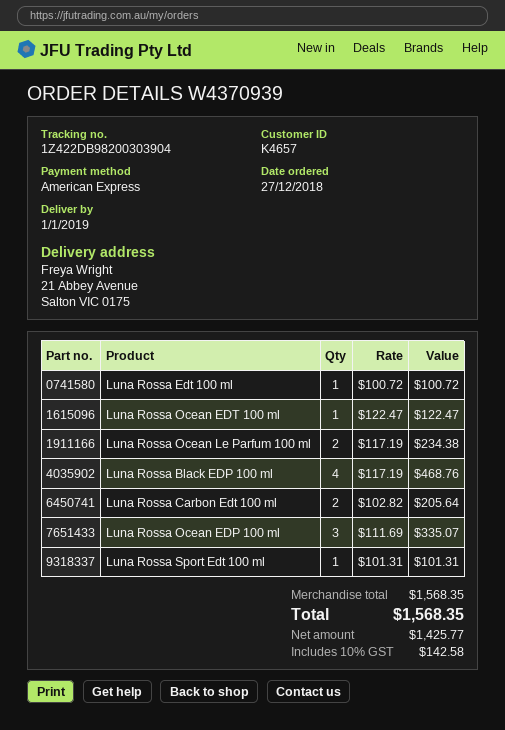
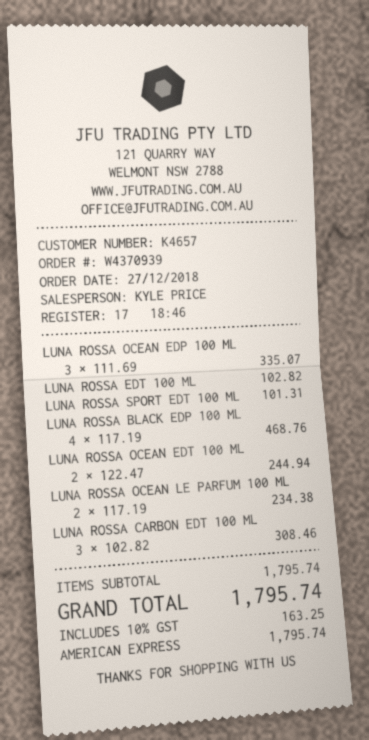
Luna Rossa Edt 100 ml: 1 x 100.72 = 100.72 -> 1 x 102.82 = 102.82
Luna Rossa Ocean EDT 100 ml: 1 x 122.47 = 122.47 -> 2 x 122.47 = 244.94
Luna Rossa Carbon Edt 100 ml: 2 x 102.82 = 205.64 -> 3 x 102.82 = 308.46
subtotal: 1568.35 -> 1795.74
tax: 10% = 142.58 -> 10% = 163.25
total: 1568.35 -> 1795.74

